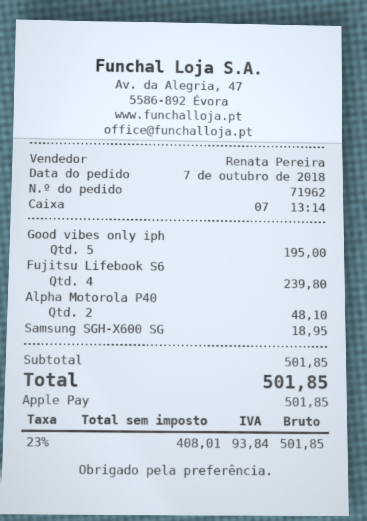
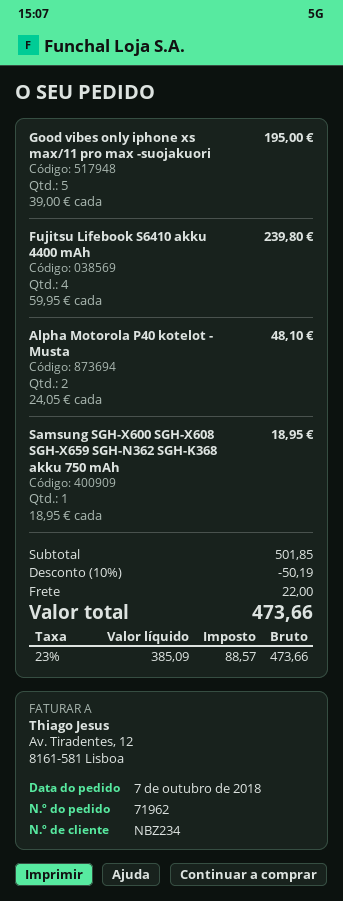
discount: none -> 10% = 50.19
shipping: none -> 22.00
net: 408.01 -> 385.09
tax: 23% = 93.84 -> 23% = 88.57
total: 501.85 -> 473.66

